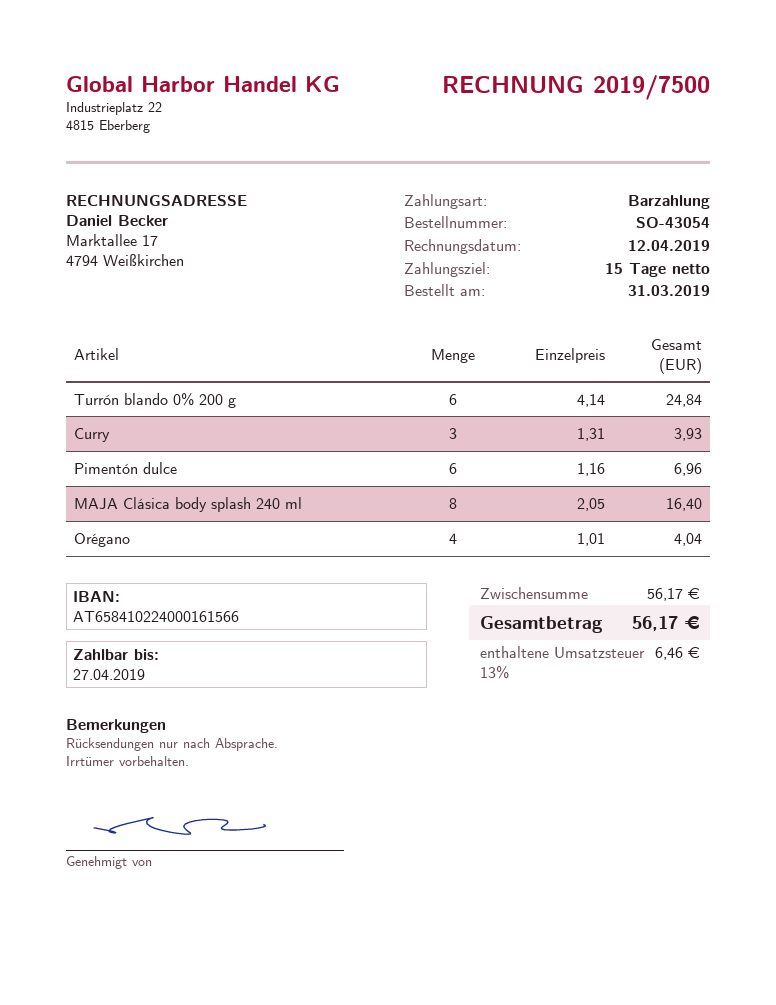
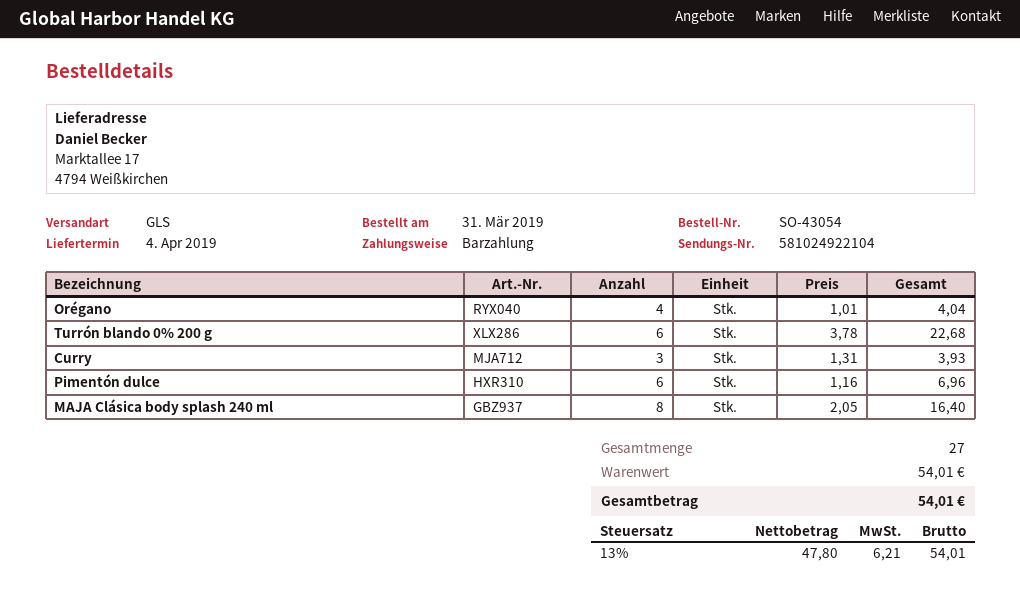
Turrón blando 0% 200 g: 6 x 4.14 = 24.84 -> 6 x 3.78 = 22.68
subtotal: 56.17 -> 54.01
tax: 13% = 6.46 -> 13% = 6.21
total: 56.17 -> 54.01

